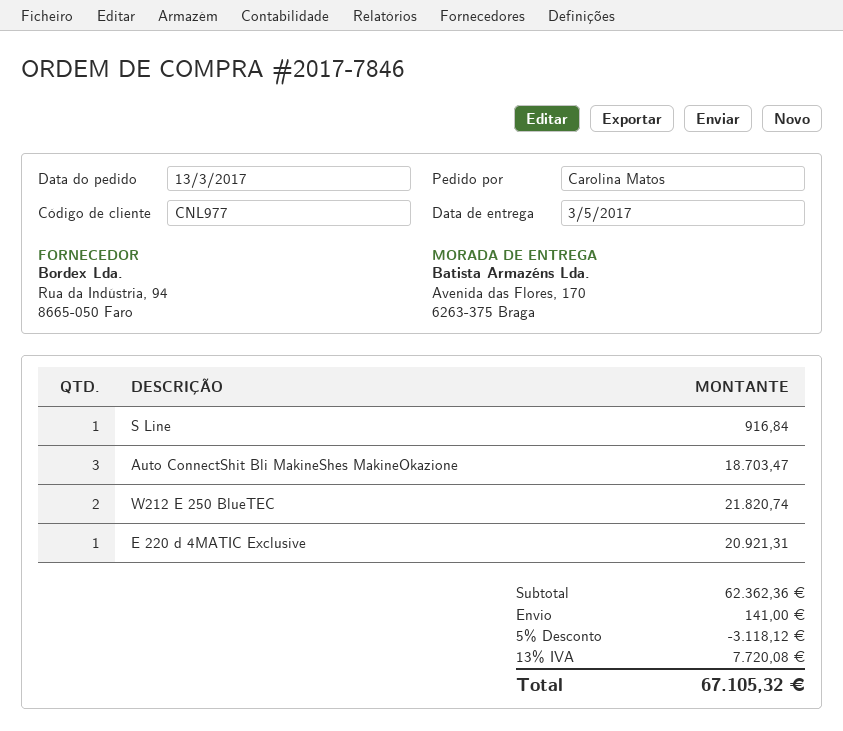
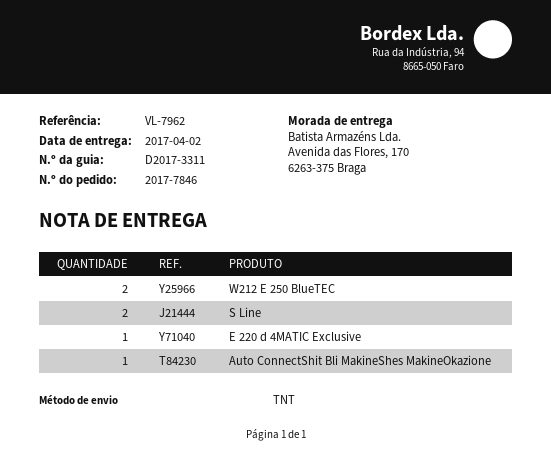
delivery date: 2017-05-03 -> 2017-04-02
S Line: 1 -> 2
Auto ConnectShit Bli MakineShes MakineOkazione: 3 -> 1

